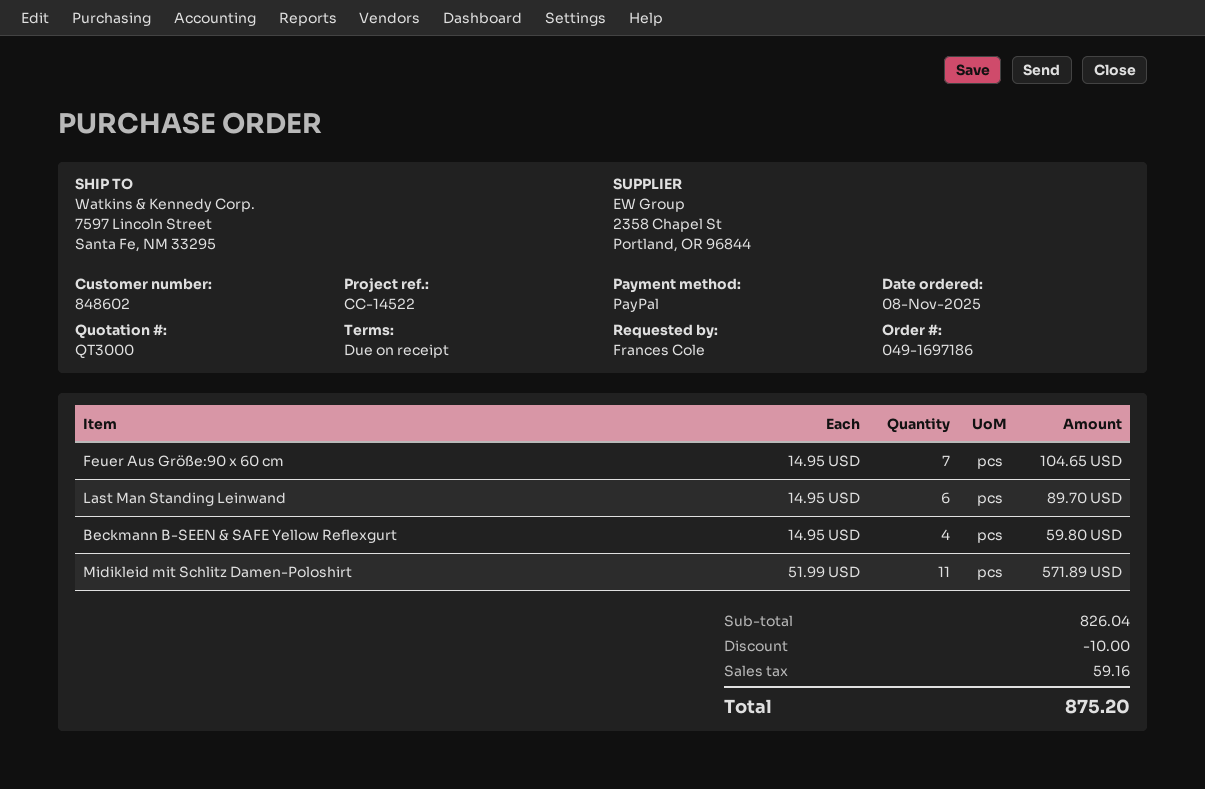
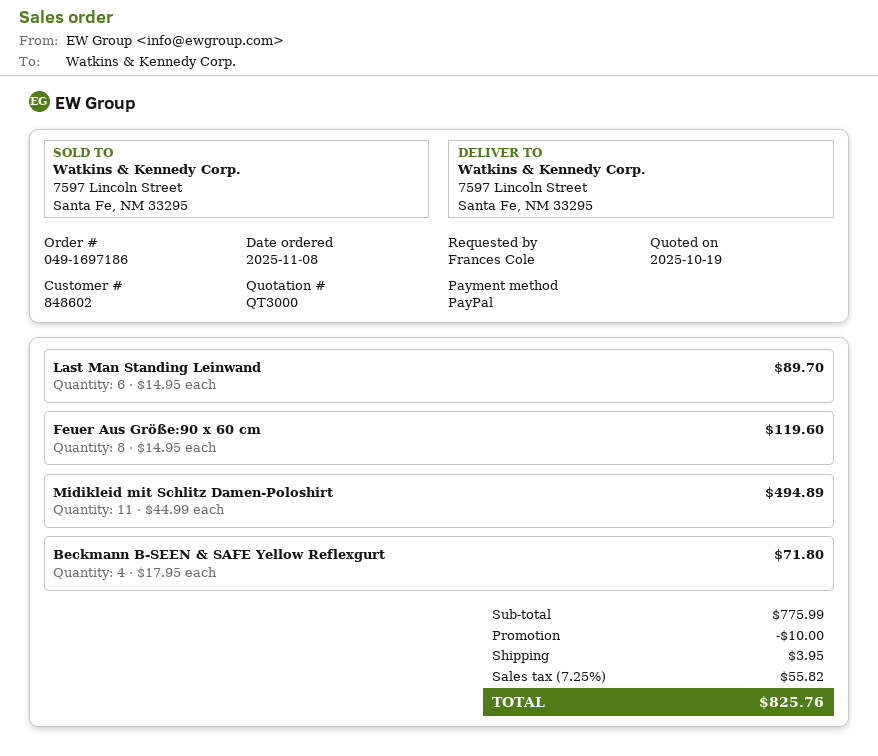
Feuer Aus Größe:90 x 60 cm: 7 x 14.95 = 104.65 -> 8 x 14.95 = 119.60
Beckmann B-SEEN & SAFE Yellow Reflexgurt: 4 x 14.95 = 59.80 -> 4 x 17.95 = 71.80
Midikleid mit Schlitz Damen-Poloshirt: 11 x 51.99 = 571.89 -> 11 x 44.99 = 494.89
subtotal: 826.04 -> 775.99
shipping: none -> 3.95
tax: 59.16 -> 55.82
total: 875.20 -> 825.76

